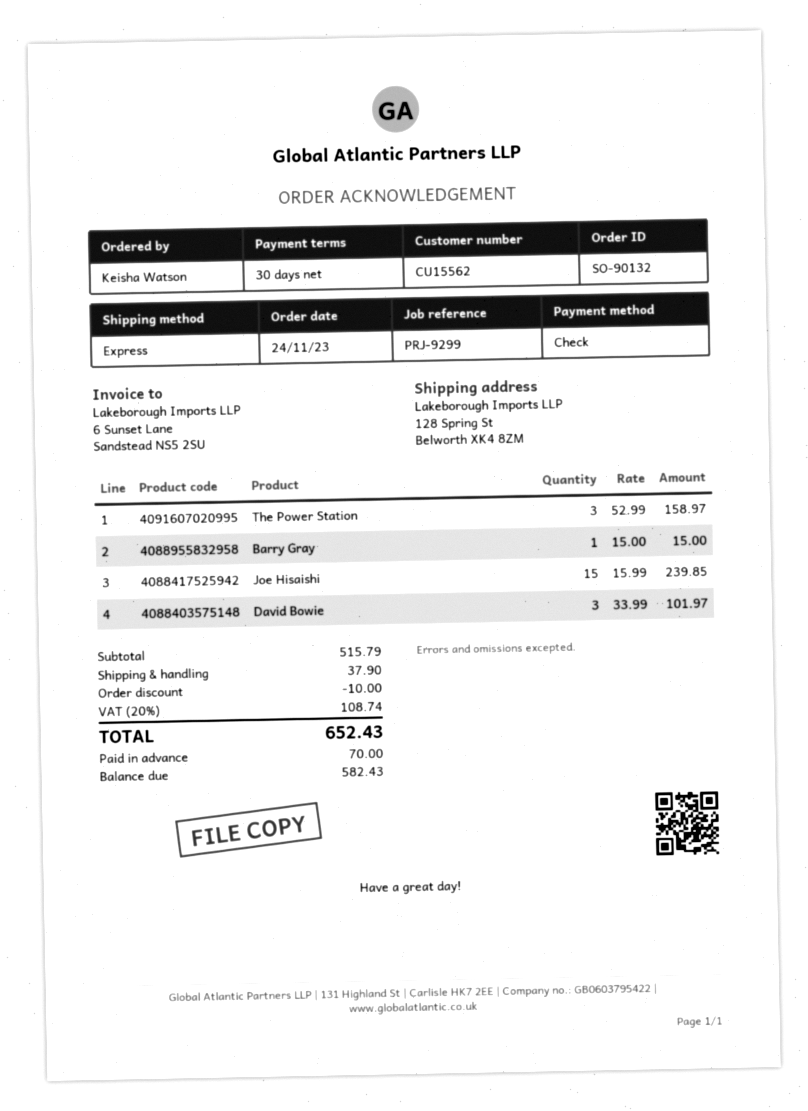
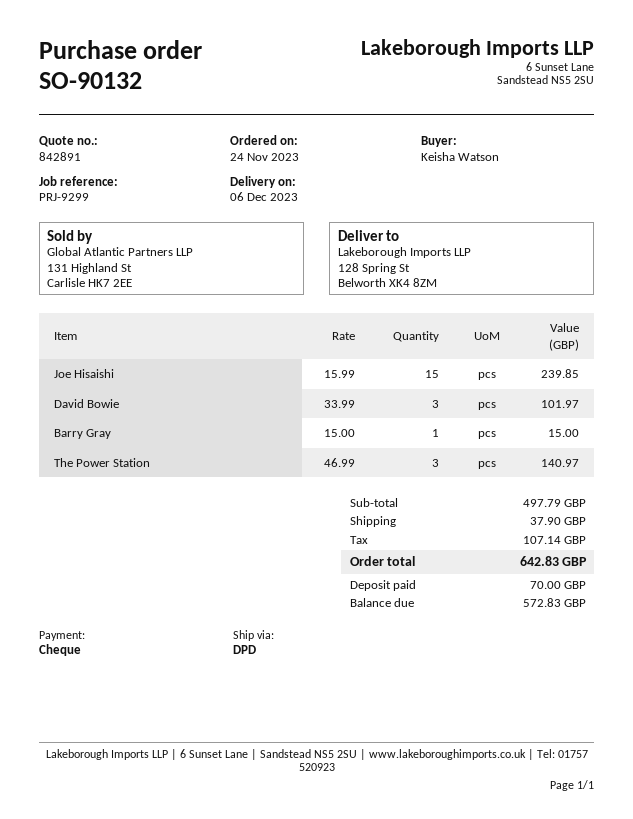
shipping method: express -> DPD
The Power Station: 3 x 52.99 = 158.97 -> 3 x 46.99 = 140.97
subtotal: 515.79 -> 497.79
discount: 10.00 -> none
tax: 108.74 -> 107.14
total: 652.43 -> 642.83
balance: 582.43 -> 572.83

